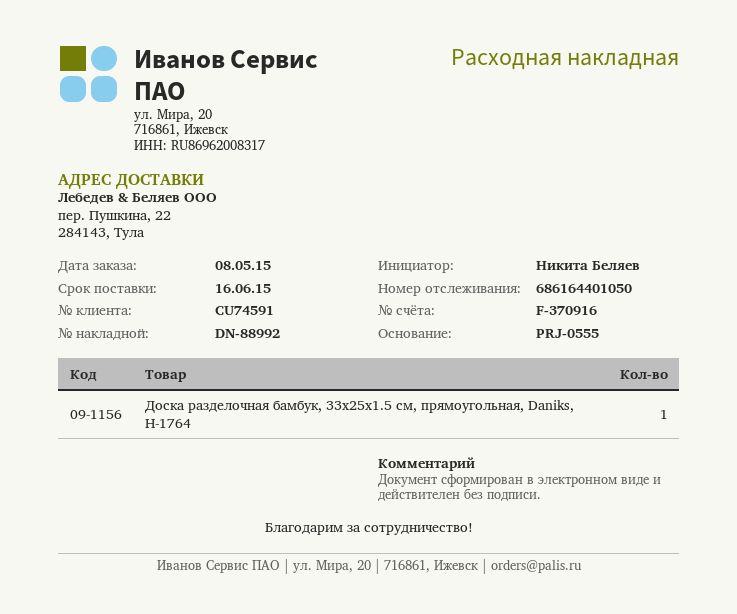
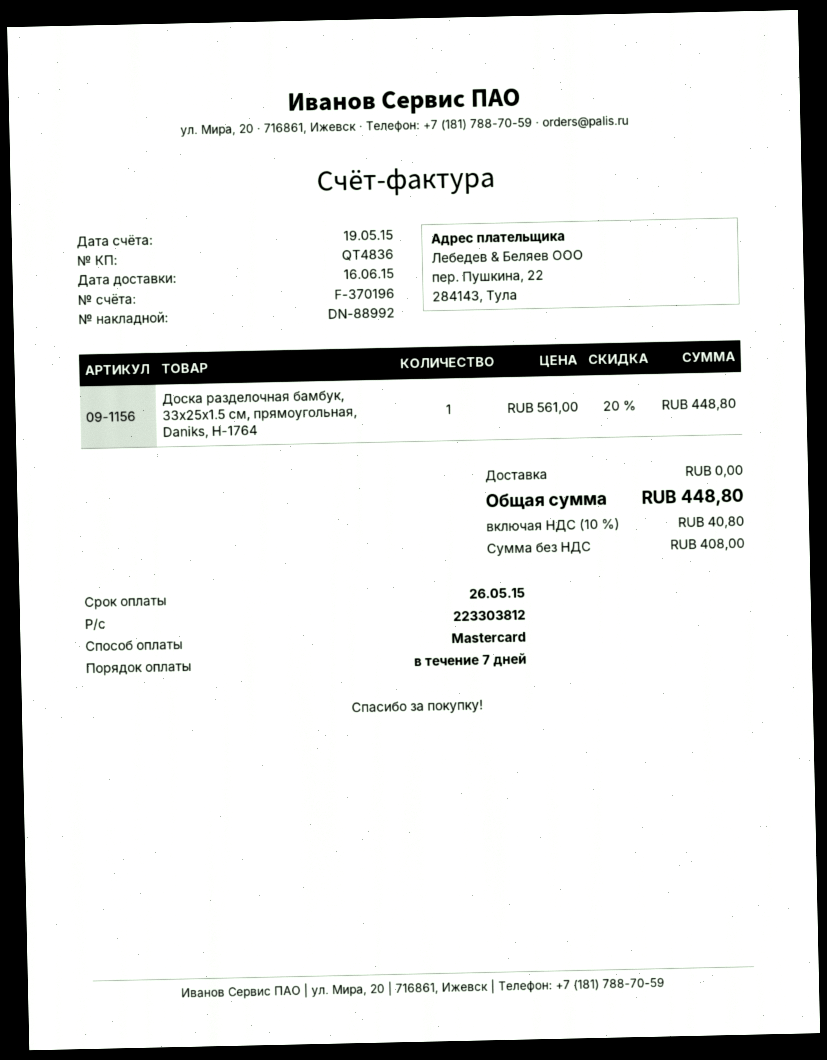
invoice number: F-370916 -> F-370196

